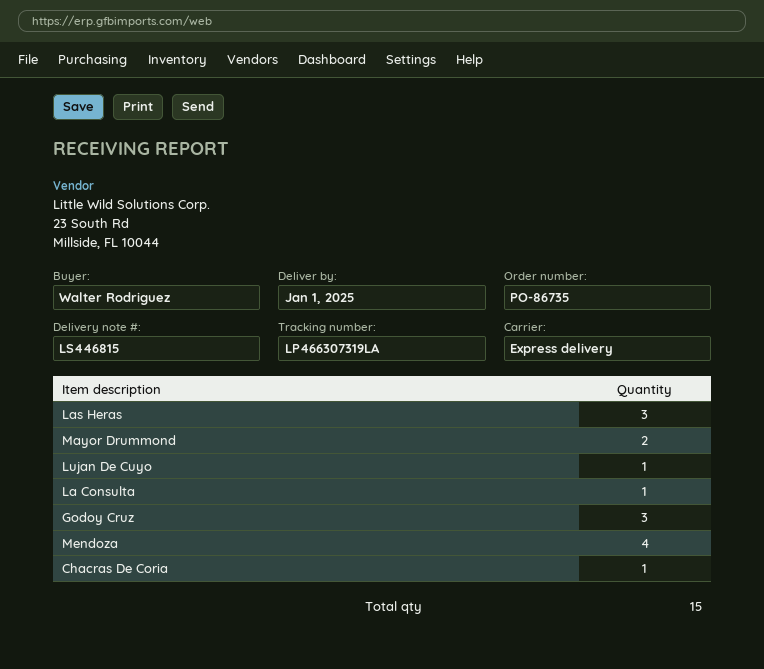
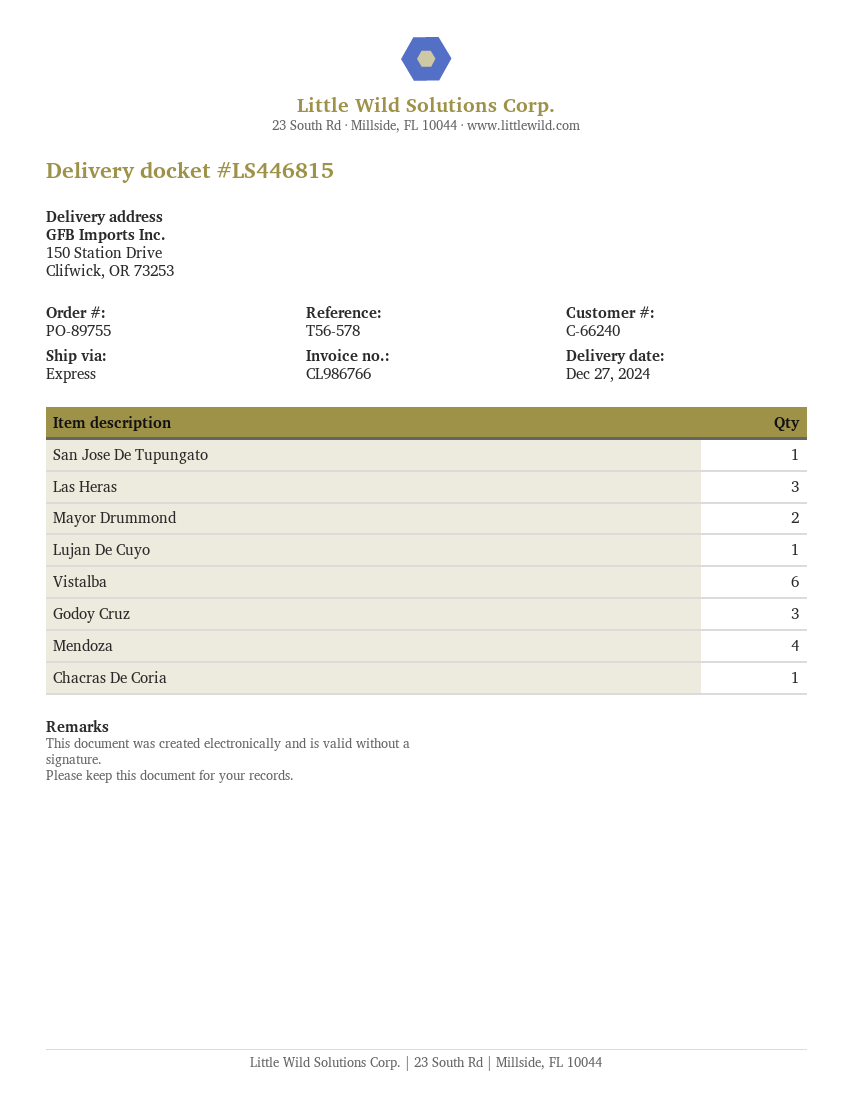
order number: PO-86735 -> PO-89755
delivery date: 2025-01-01 -> 2024-12-27
La Consulta: 1 -> none
San Jose De Tupungato: none -> 1
Vistalba: none -> 6

